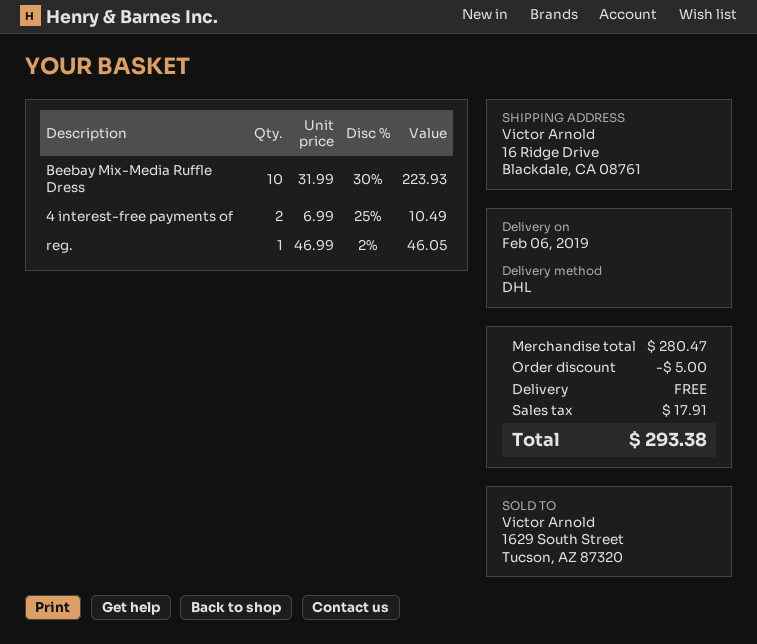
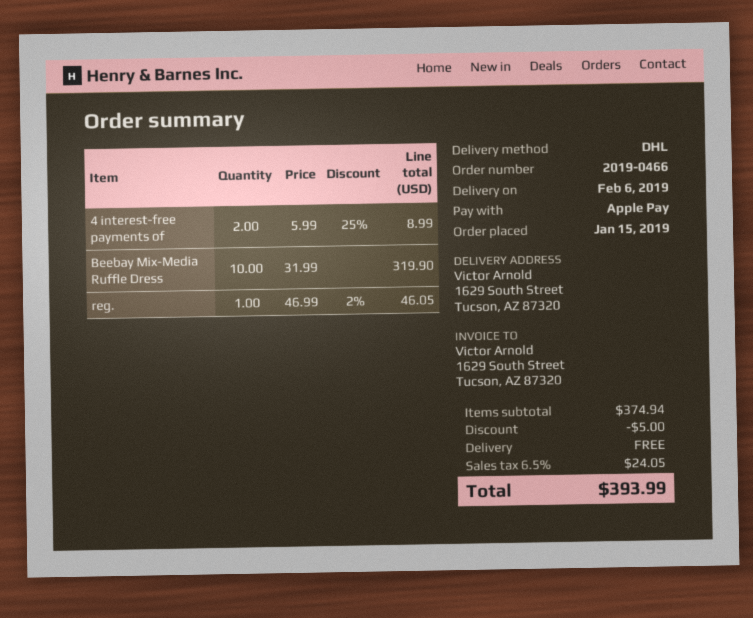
ship to: 16 Ridge Drive, Blackdale, CA 08761 -> 1629 South Street, Tucson, AZ 87320
Beebay Mix-Media Ruffle Dress: 10 x 31.99 - 30% = 223.93 -> 10 x 31.99 = 319.90
4 interest-free payments of: 2 x 6.99 - 25% = 10.49 -> 2 x 5.99 - 25% = 8.99
subtotal: 280.47 -> 374.94
tax: 17.91 -> 24.05
total: 293.38 -> 393.99

